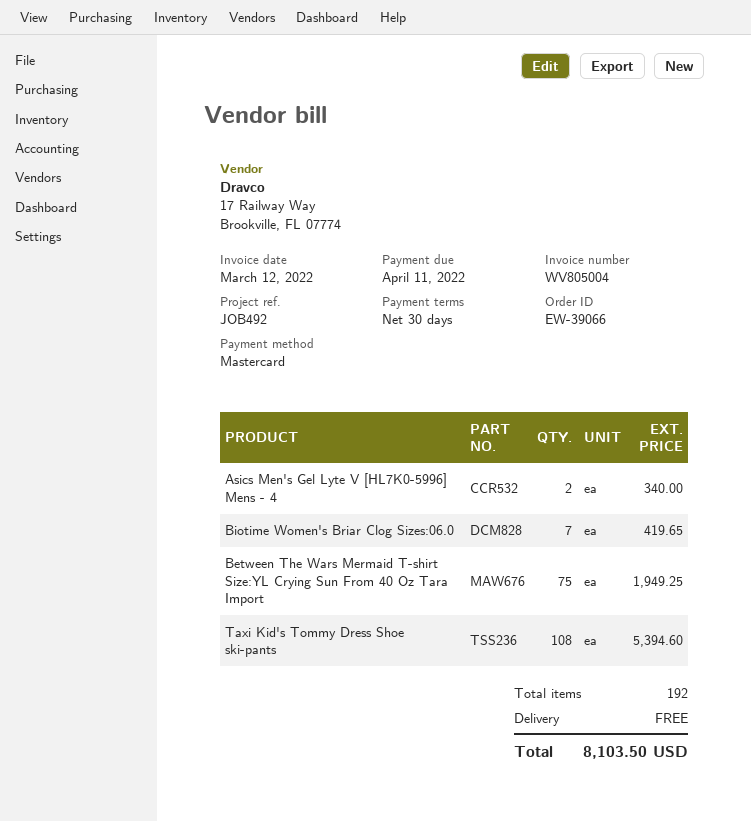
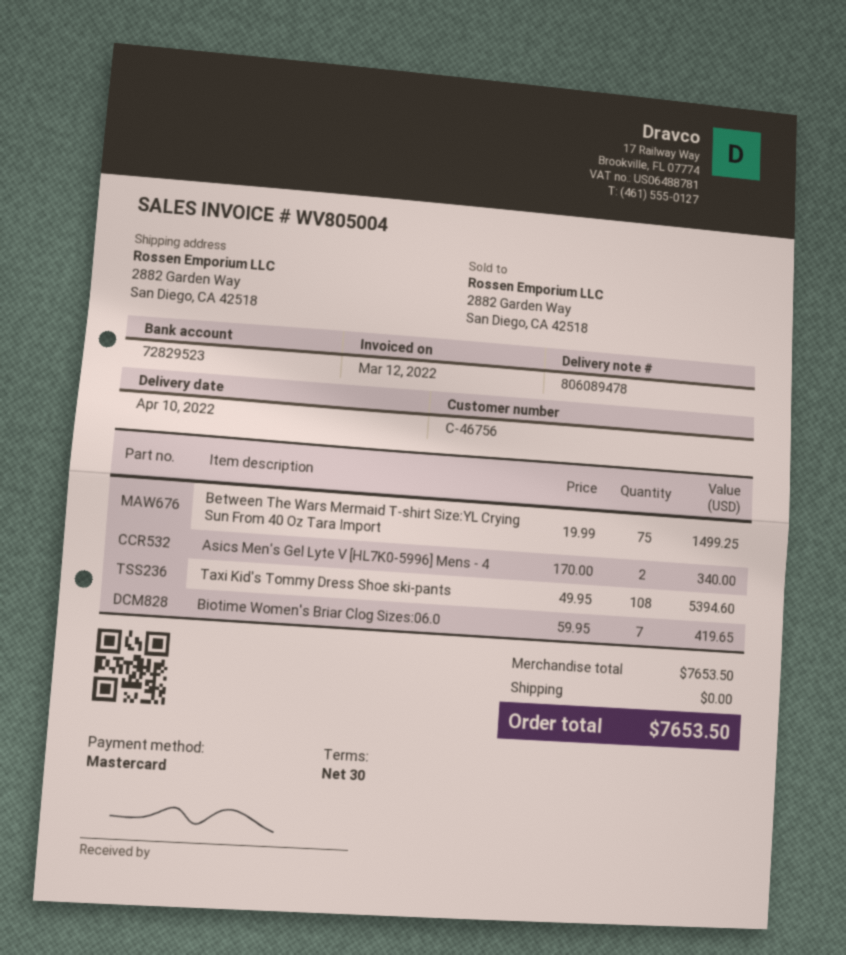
Between The Wars Mermaid T-shirt Size:YL Crying Sun From 40 Oz Tara Import: 75 for 1949.25 -> 75 for 1499.25
total: 8103.50 -> 7653.50

